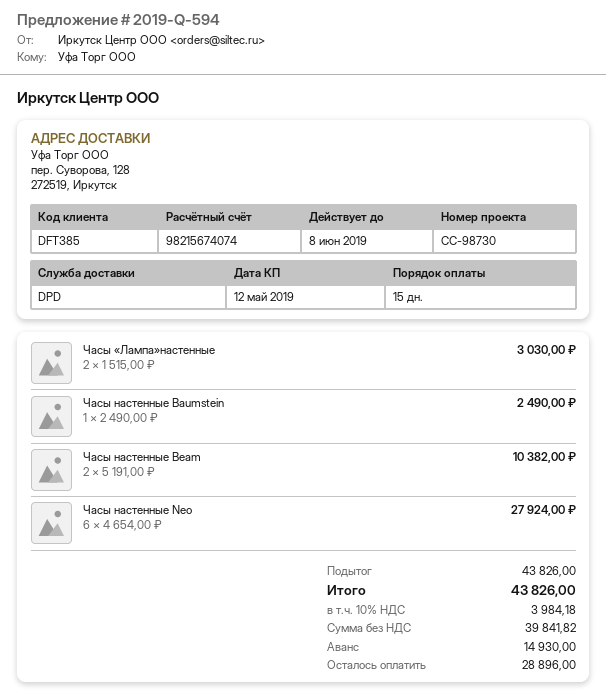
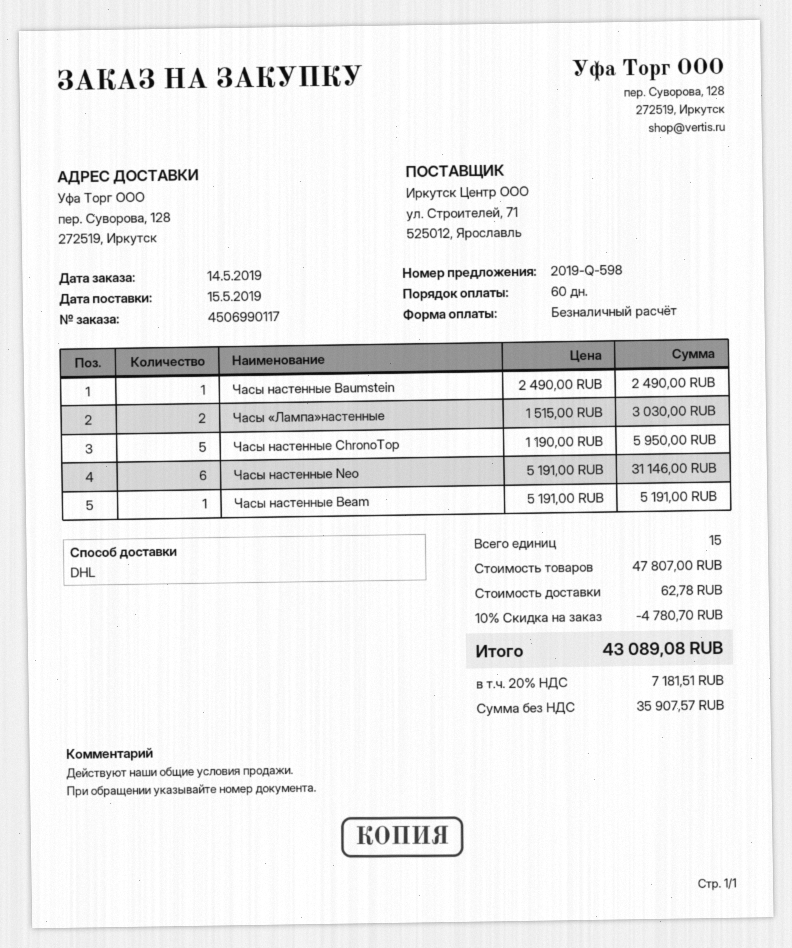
quote number: 2019-Q-594 -> 2019-Q-598
payment terms: 15 days -> 60 days
shipping method: DPD -> DHL
Часы настенные Beam: 2 x 5191.00 = 10382.00 -> 1 x 5191.00 = 5191.00
Часы настенные Neo: 6 x 4654.00 = 27924.00 -> 6 x 5191.00 = 31146.00
Часы настенные ChronoTop: none -> 5 x 1190.00 = 5950.00
subtotal: 43826.00 -> 47807.00
discount: none -> 10% = 4780.70
shipping: none -> 62.78
net: 39841.82 -> 35907.57
tax: 10% = 3984.18 -> 20% = 7181.51
total: 43826.00 -> 43089.08

